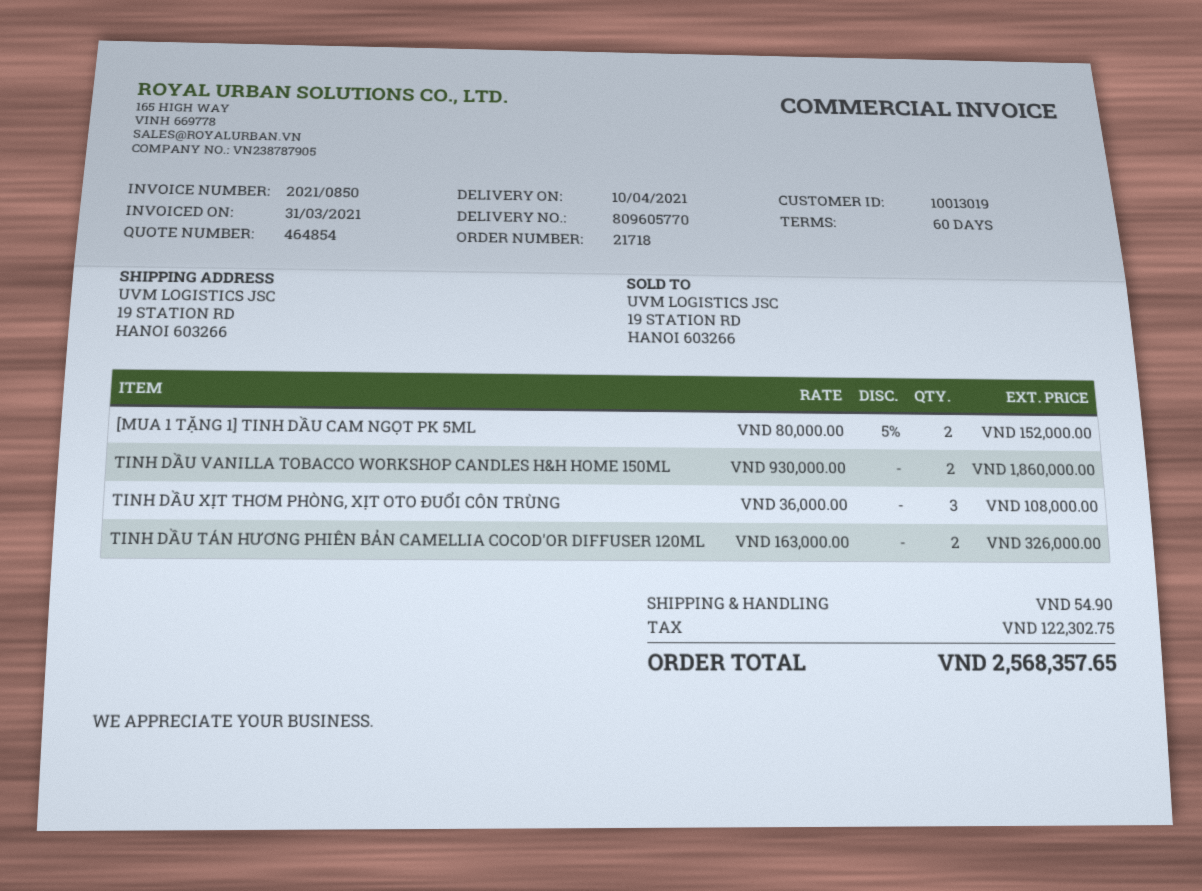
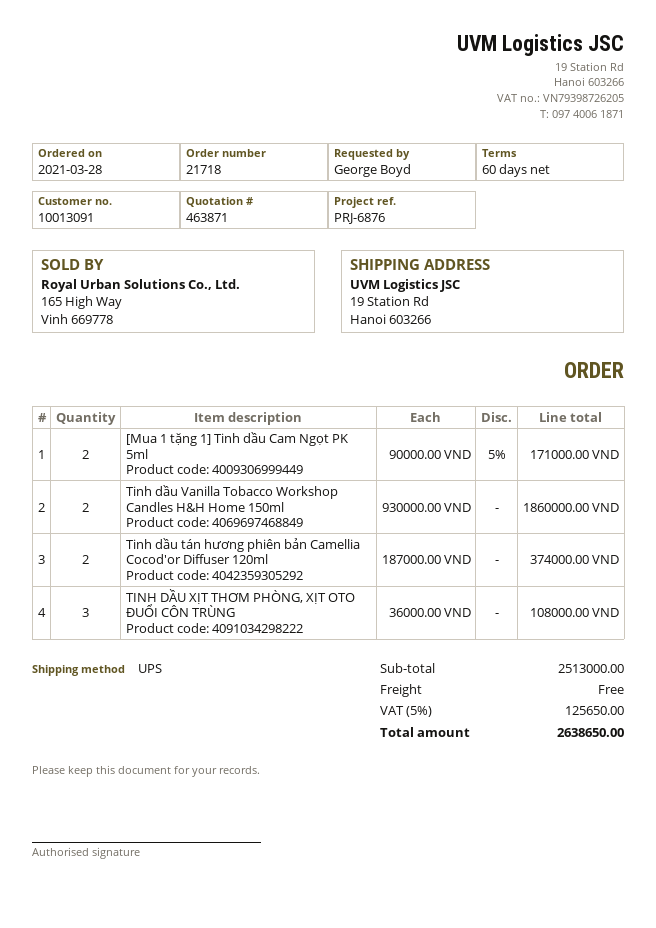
quote number: 464854 -> 463871
customer number: 10013019 -> 10013091
[MUA 1 TẶNG 1] TINH DẦU CAM NGỌT PK 5ML: 2 x 80000.00 - 5% = 152000.00 -> 2 x 90000.00 - 5% = 171000.00
TINH DẦU TÁN HƯƠNG PHIÊN BẢN CAMELLIA COCOD'OR DIFFUSER 120ML: 2 x 163000.00 = 326000.00 -> 2 x 187000.00 = 374000.00
shipping: 54.90 -> 0.00
tax: 122302.75 -> 125650.00
total: 2568357.65 -> 2638650.00

